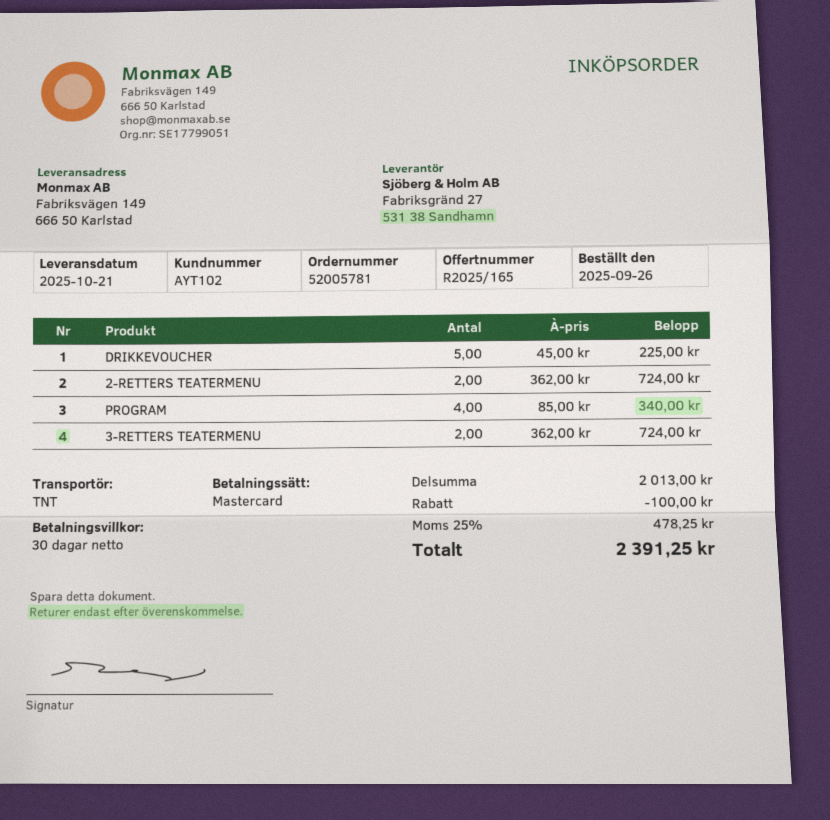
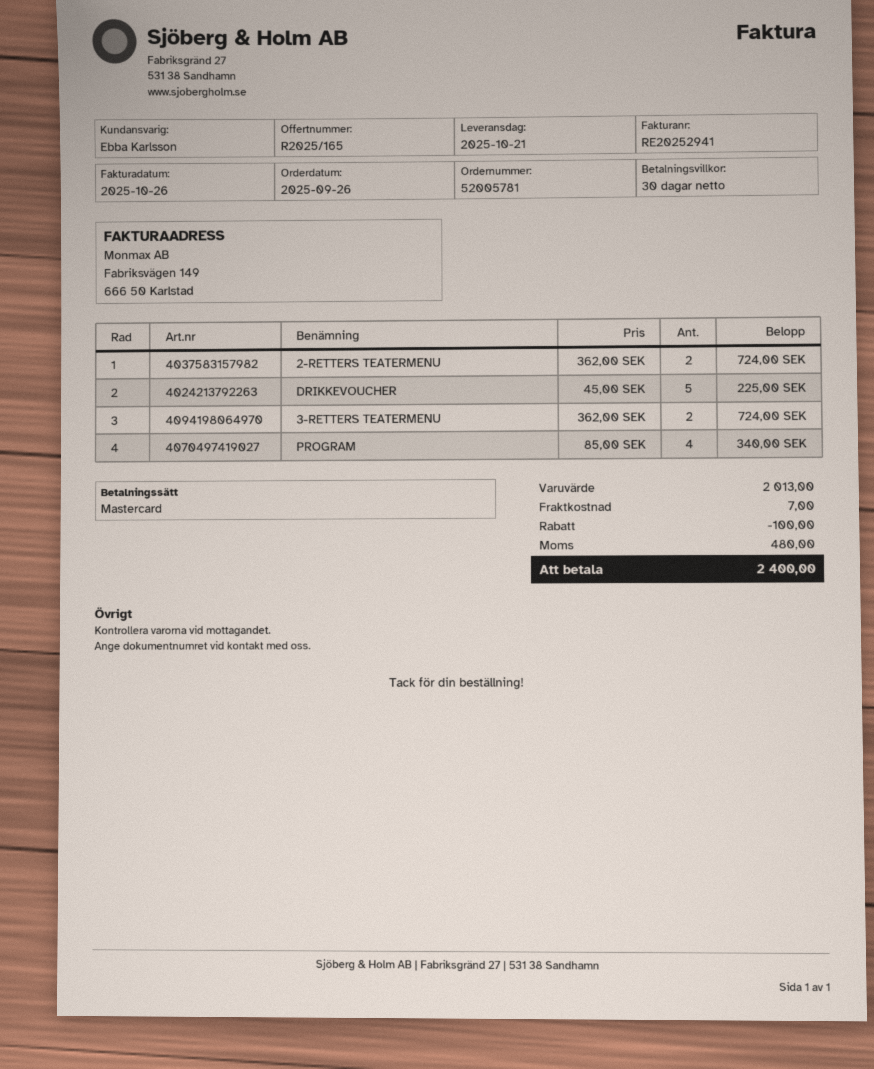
shipping: none -> 7.00
tax: 478.25 -> 480.00
total: 2391.25 -> 2400.00

